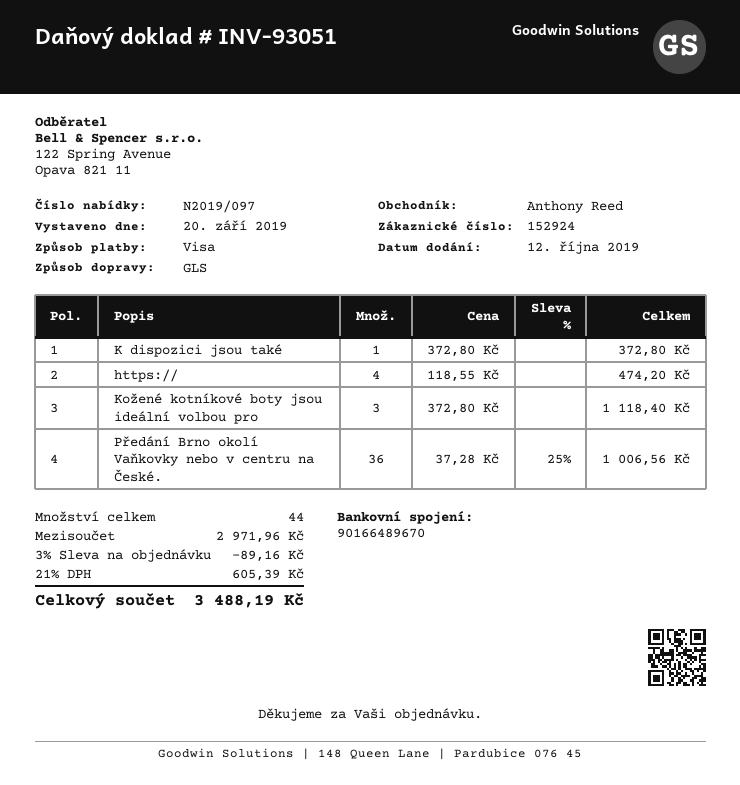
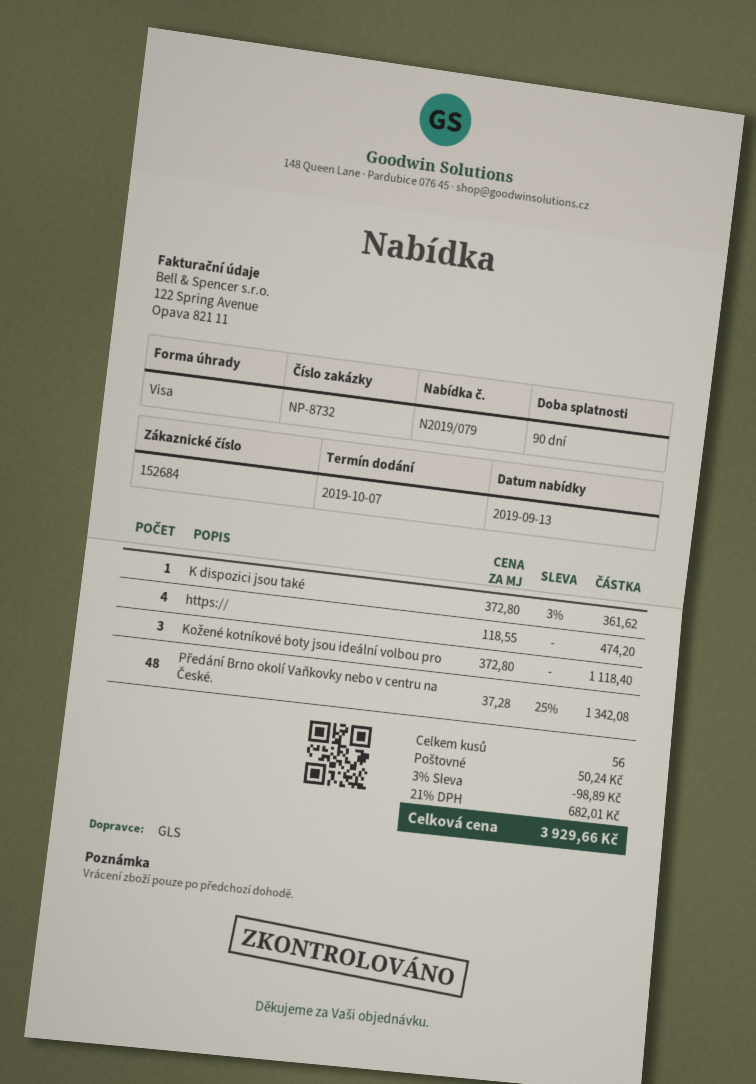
quote number: N2019/097 -> N2019/079
delivery date: 2019-10-12 -> 2019-10-07
customer number: 152924 -> 152684
K dispozici jsou také: 1 x 372.80 = 372.80 -> 1 x 372.80 - 3% = 361.62
Předání Brno okolí Vaňkovky nebo v centru na České.: 36 x 37.28 - 25% = 1006.56 -> 48 x 37.28 - 25% = 1342.08
total quantity: 44 -> 56
discount: 3% = 89.16 -> 3% = 98.89
shipping: none -> 50.24
tax: 21% = 605.39 -> 21% = 682.01
total: 3488.19 -> 3929.66

